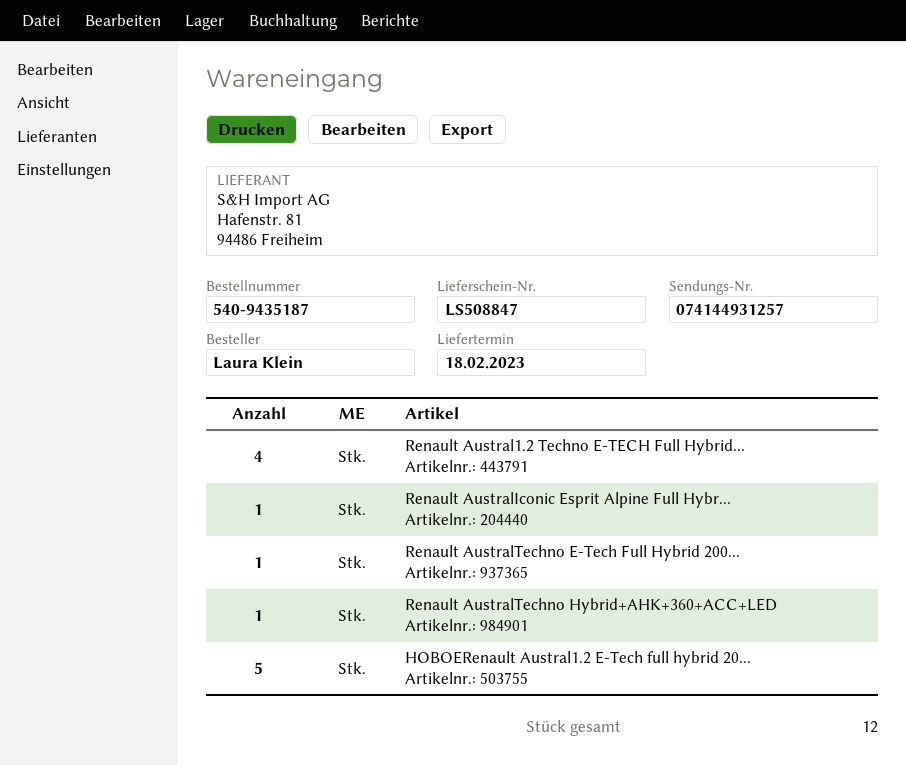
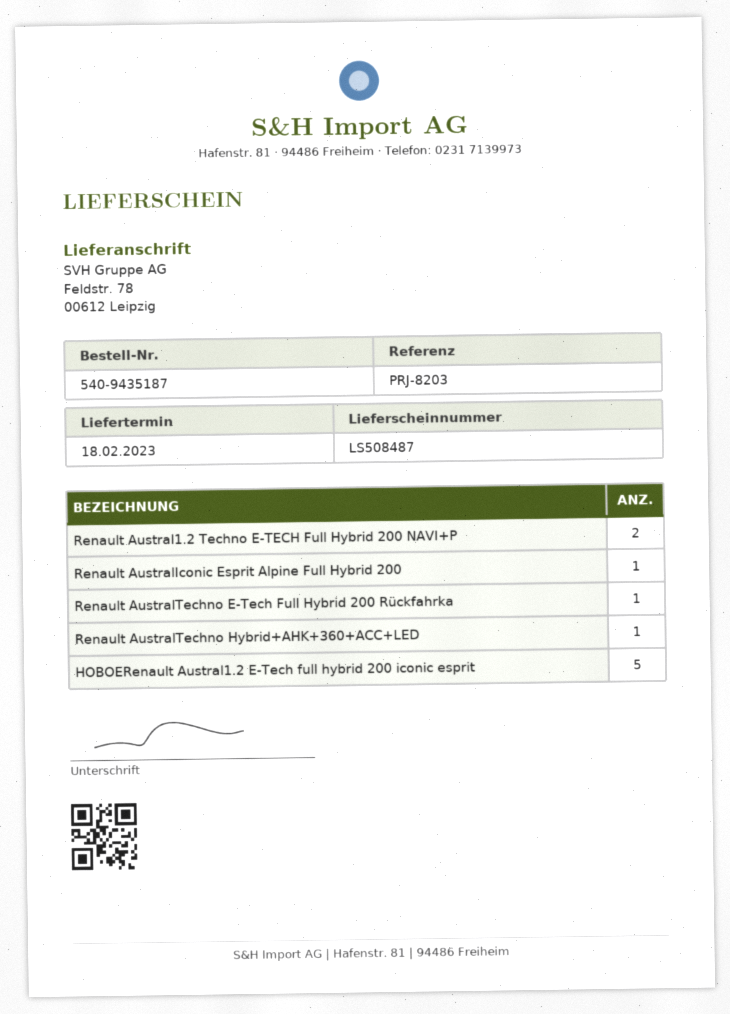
delivery note number: LS508847 -> LS508487
Renault Austral1.2 Techno E-TECH Full Hybrid...: 4 -> 2

